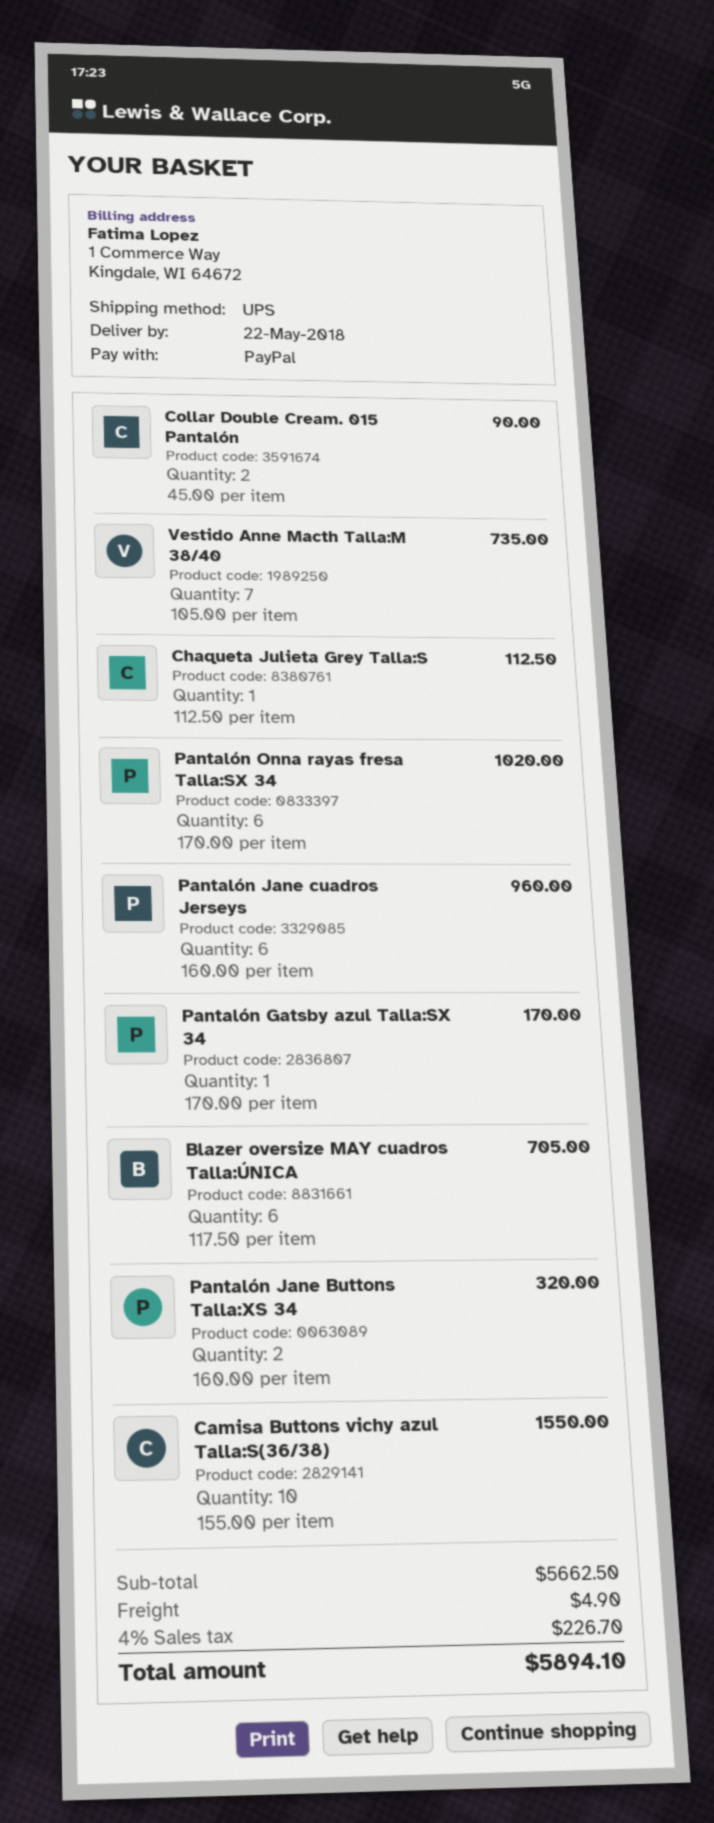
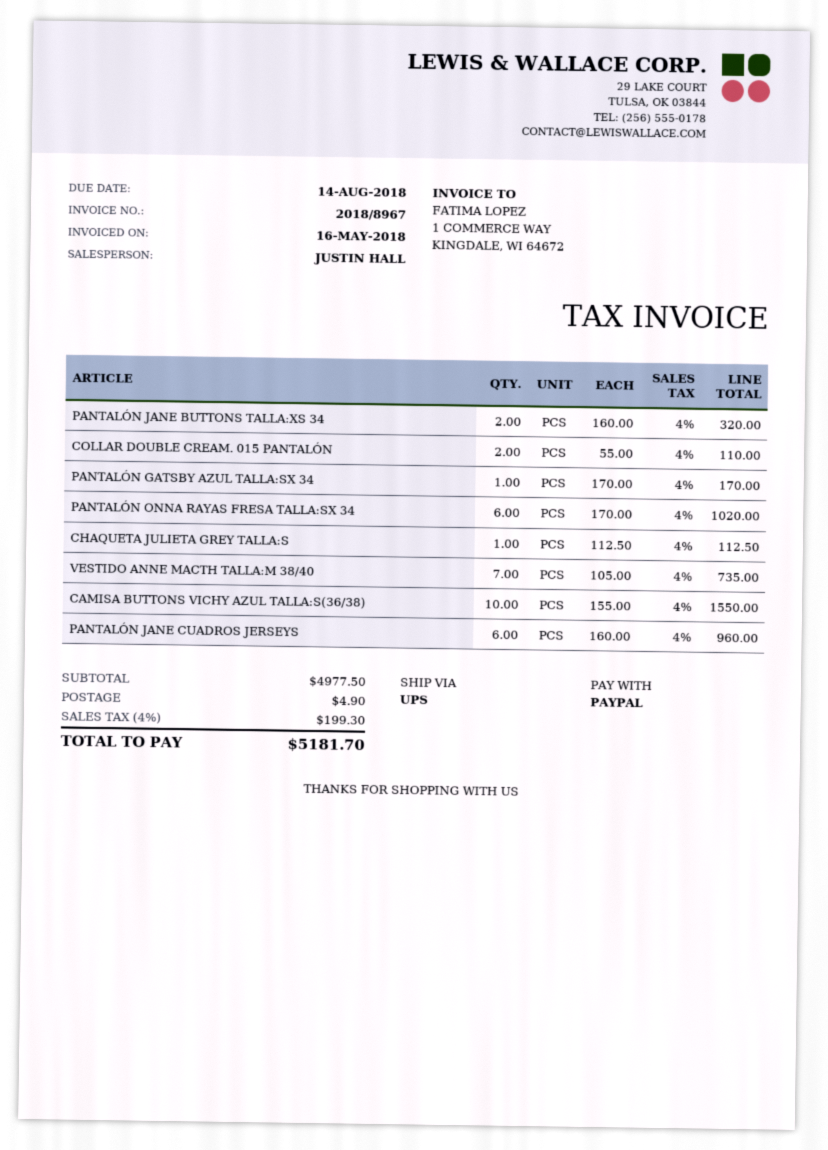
Collar Double Cream. 015 Pantalón: 2 x 45.00 = 90.00 -> 2 x 55.00 = 110.00
Blazer oversize MAY cuadros Talla:ÚNICA: 6 x 117.50 = 705.00 -> none
subtotal: 5662.50 -> 4977.50
tax: 4% = 226.70 -> 4% = 199.30
total: 5894.10 -> 5181.70

